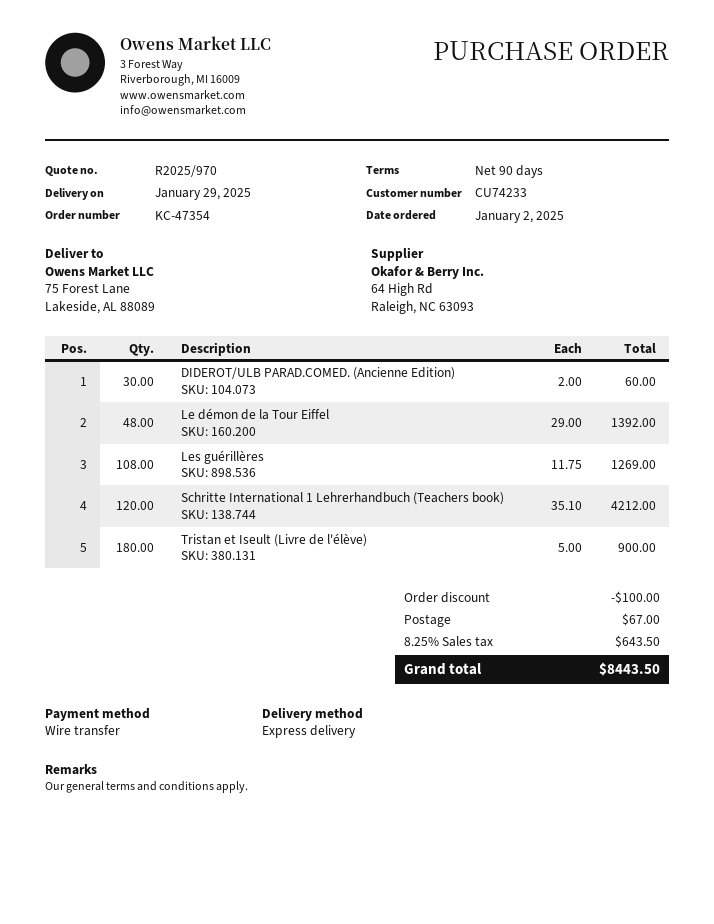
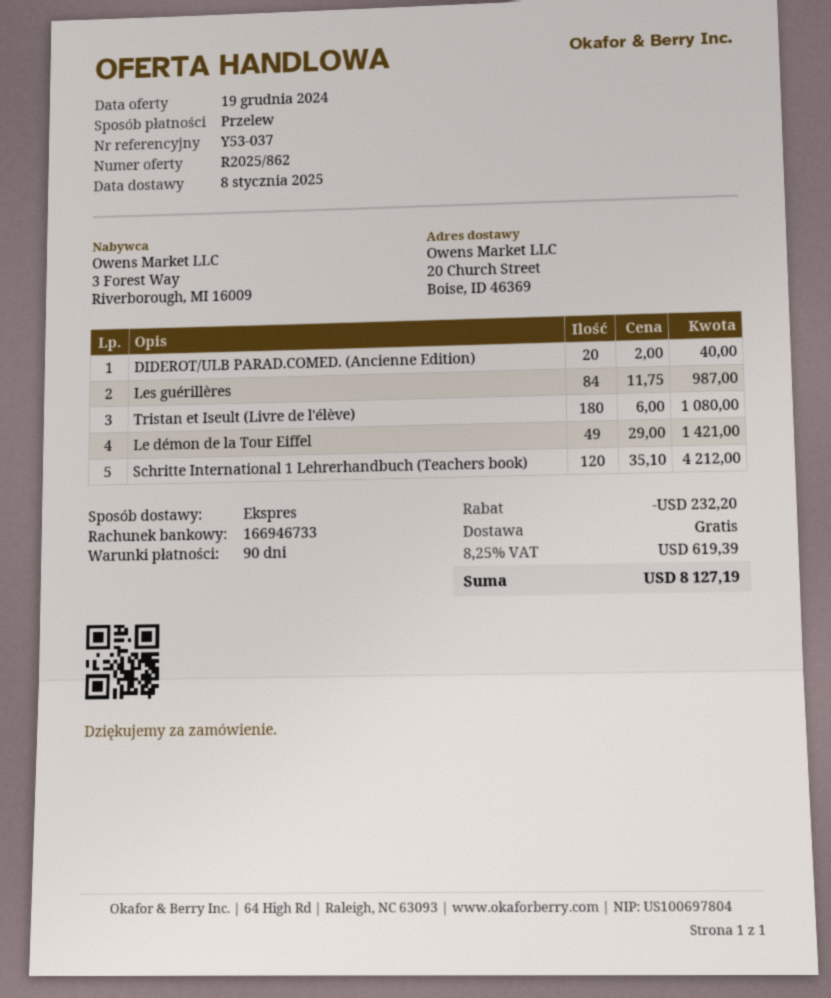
quote number: R2025/970 -> R2025/862
delivery date: 2025-01-29 -> 2025-01-08
ship to: 75 Forest Lane, Lakeside, AL 88089 -> 20 Church Street, Boise, ID 46369
DIDEROT/ULB PARAD.COMED. (Ancienne Edition): 30 x 2.00 = 60.00 -> 20 x 2.00 = 40.00
Le démon de la Tour Eiffel: 48 x 29.00 = 1392.00 -> 49 x 29.00 = 1421.00
Les guérillères: 108 x 11.75 = 1269.00 -> 84 x 11.75 = 987.00
Tristan et Iseult (Livre de l'élève): 180 x 5.00 = 900.00 -> 180 x 6.00 = 1080.00
discount: 100.00 -> 232.20
shipping: 67.00 -> 0.00
tax: 8.25% = 643.50 -> 8.25% = 619.39
total: 8443.50 -> 8127.19

